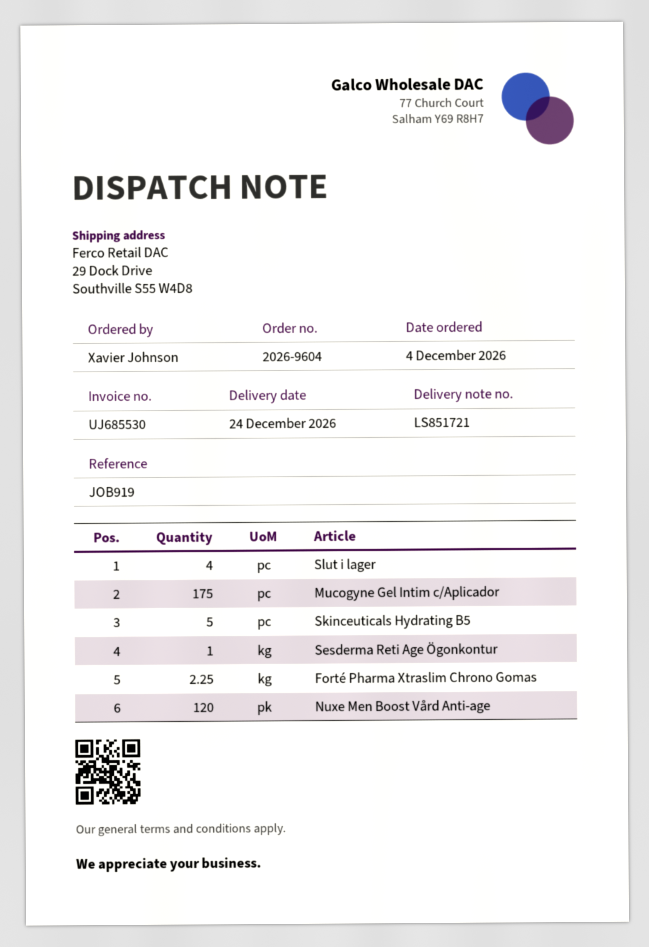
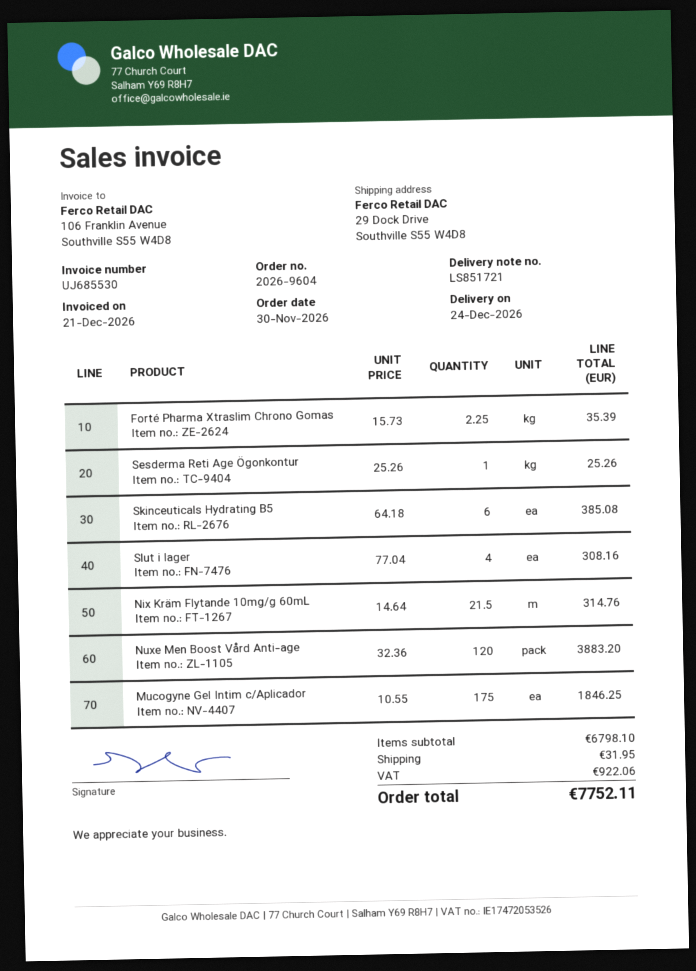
order date: 2026-12-04 -> 2026-11-30
Skinceuticals Hydrating B5: 5 -> 6
Nix Kräm Flytande 10mg/g 60mL: none -> 21.5

